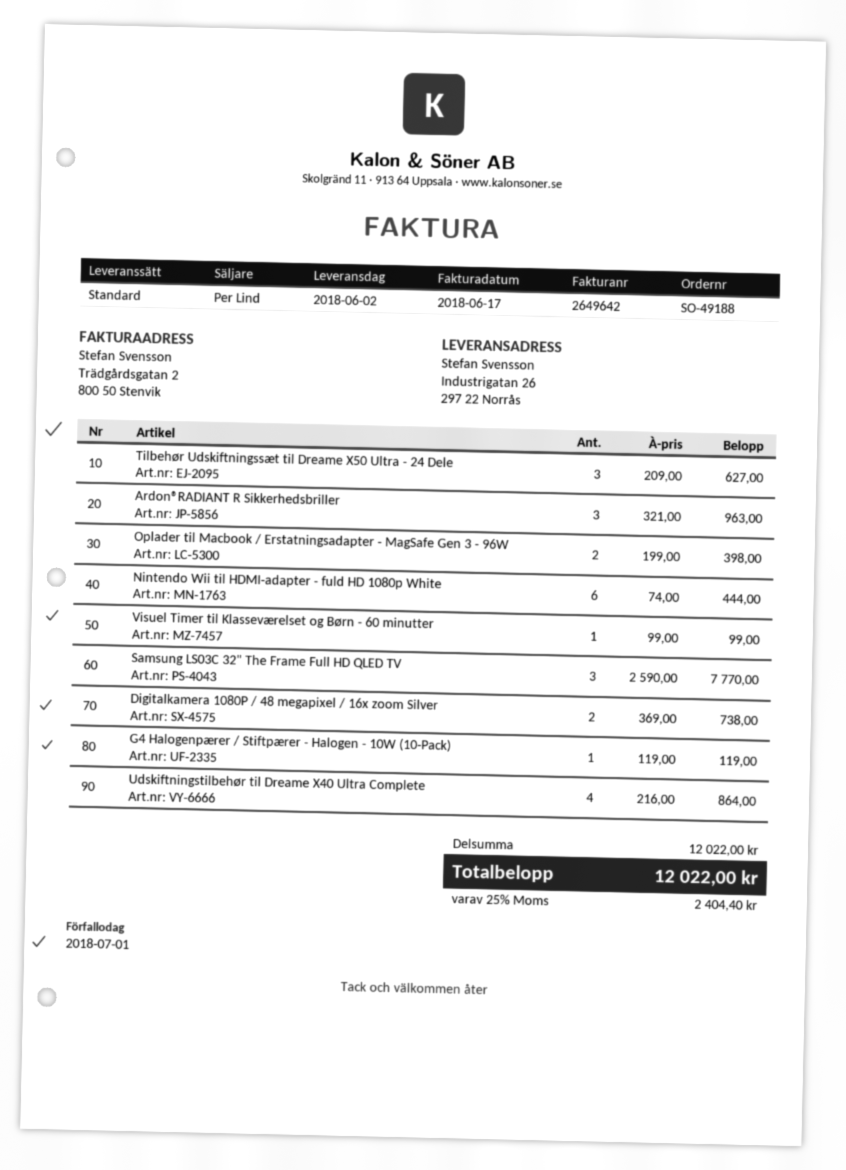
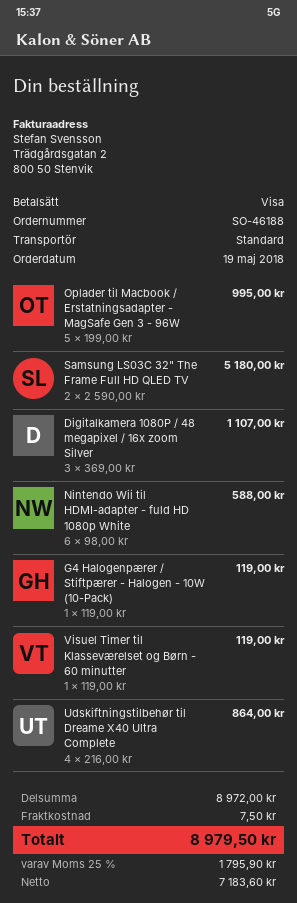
order number: SO-49188 -> SO-46188
Tilbehør Udskiftningssæt til Dreame X50 Ultra - 24 Dele: 3 x 209.00 = 627.00 -> none
Ardon®RADIANT R Sikkerhedsbriller: 3 x 321.00 = 963.00 -> none
Oplader til Macbook / Erstatningsadapter - MagSafe Gen 3 - 96W: 2 x 199.00 = 398.00 -> 5 x 199.00 = 995.00
Nintendo Wii til HDMI-adapter - fuld HD 1080p White: 6 x 74.00 = 444.00 -> 6 x 98.00 = 588.00
Visuel Timer til Klasseværelset og Børn - 60 minutter: 1 x 99.00 = 99.00 -> 1 x 119.00 = 119.00
Samsung LS03C 32" The Frame Full HD QLED TV: 3 x 2590.00 = 7770.00 -> 2 x 2590.00 = 5180.00
Digitalkamera 1080P / 48 megapixel / 16x zoom Silver: 2 x 369.00 = 738.00 -> 3 x 369.00 = 1107.00
subtotal: 12022.00 -> 8972.00
shipping: none -> 7.50
tax: 25% = 2404.40 -> 25% = 1795.90
total: 12022.00 -> 8979.50

